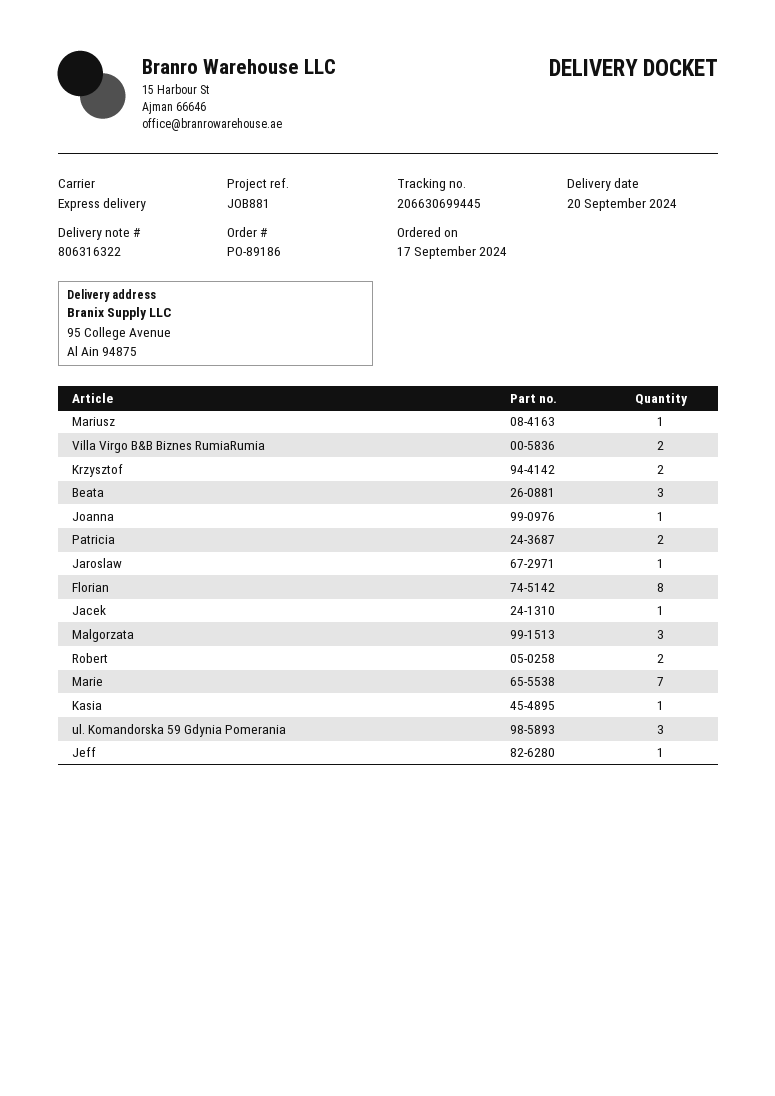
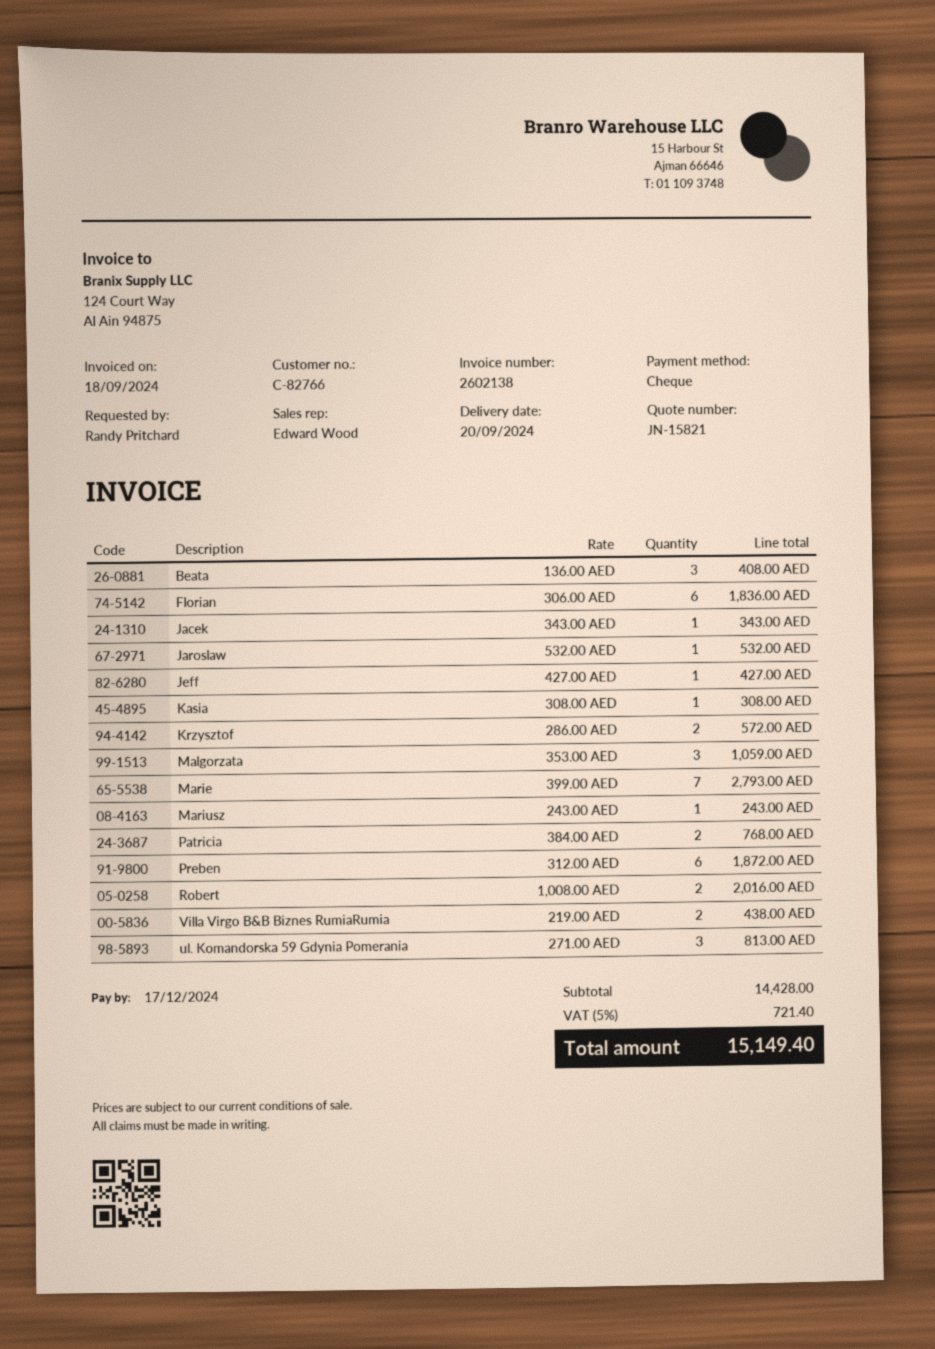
Joanna: 1 -> none
Florian: 8 -> 6
Preben: none -> 6

